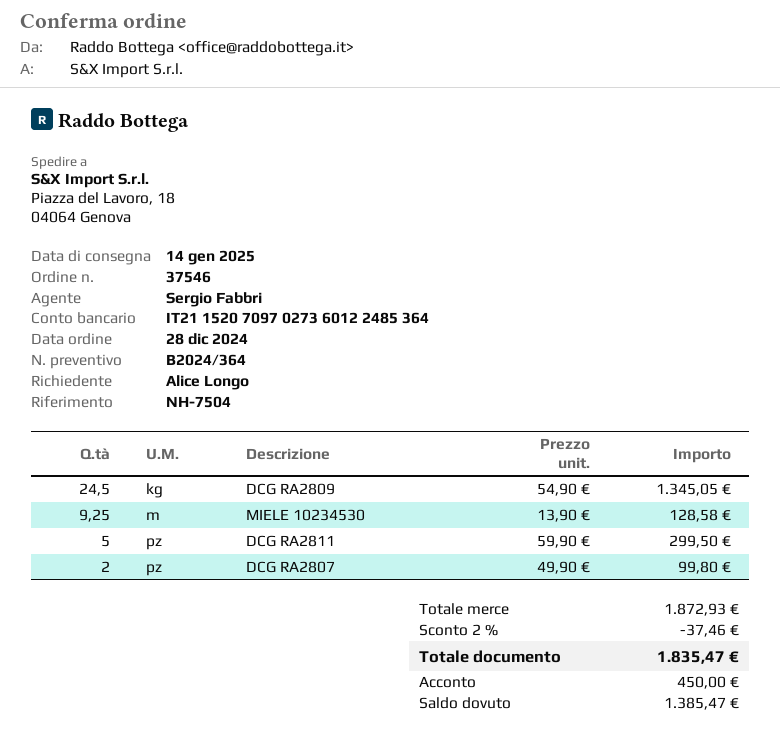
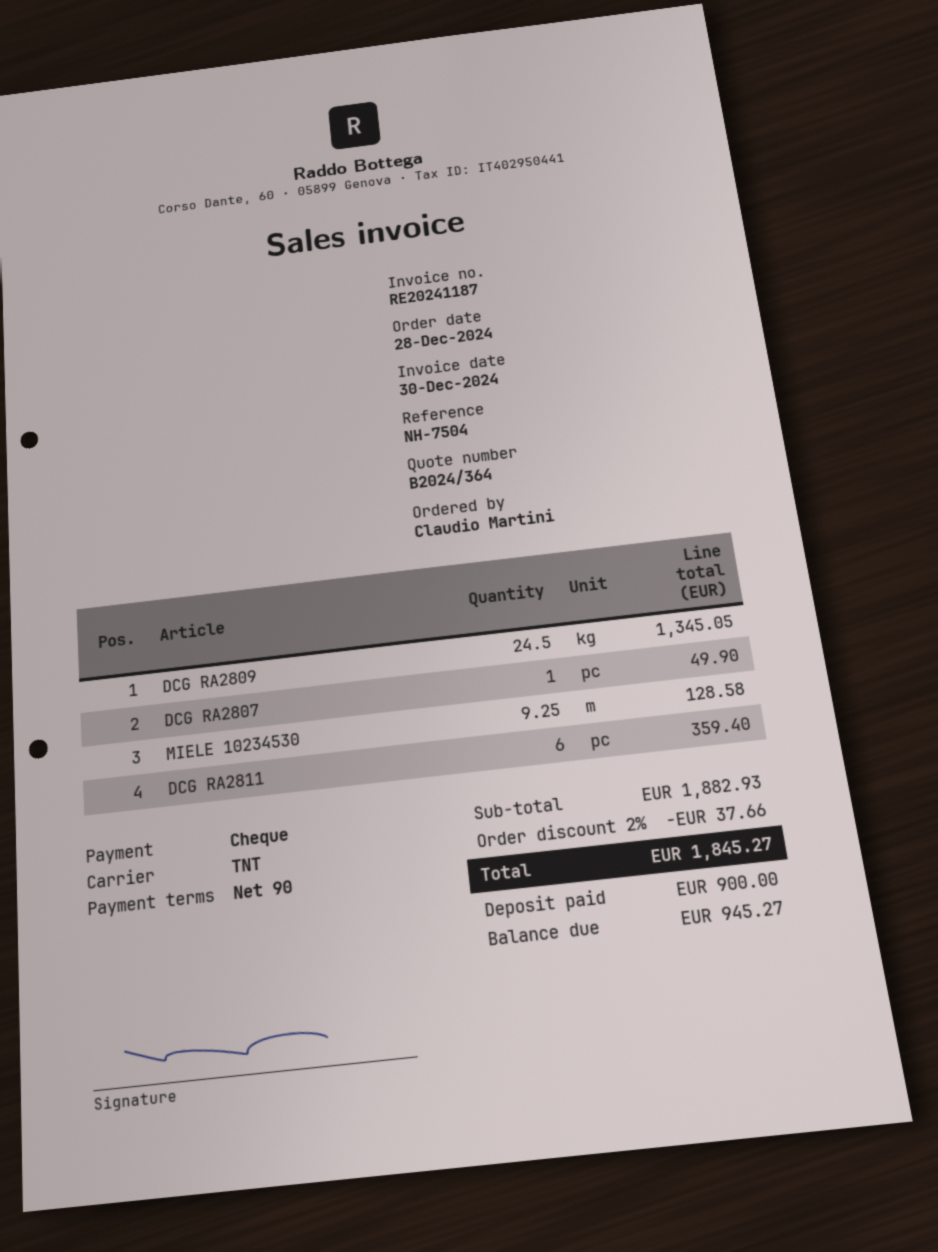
ordered by: Alice Longo -> Claudio Martini
DCG RA2811: 5 for 299.50 -> 6 for 359.40
DCG RA2807: 2 for 99.80 -> 1 for 49.90
subtotal: 1872.93 -> 1882.93
discount: 2% = 37.46 -> 2% = 37.66
total: 1835.47 -> 1845.27
deposit: 450.00 -> 900.00
balance: 1385.47 -> 945.27

